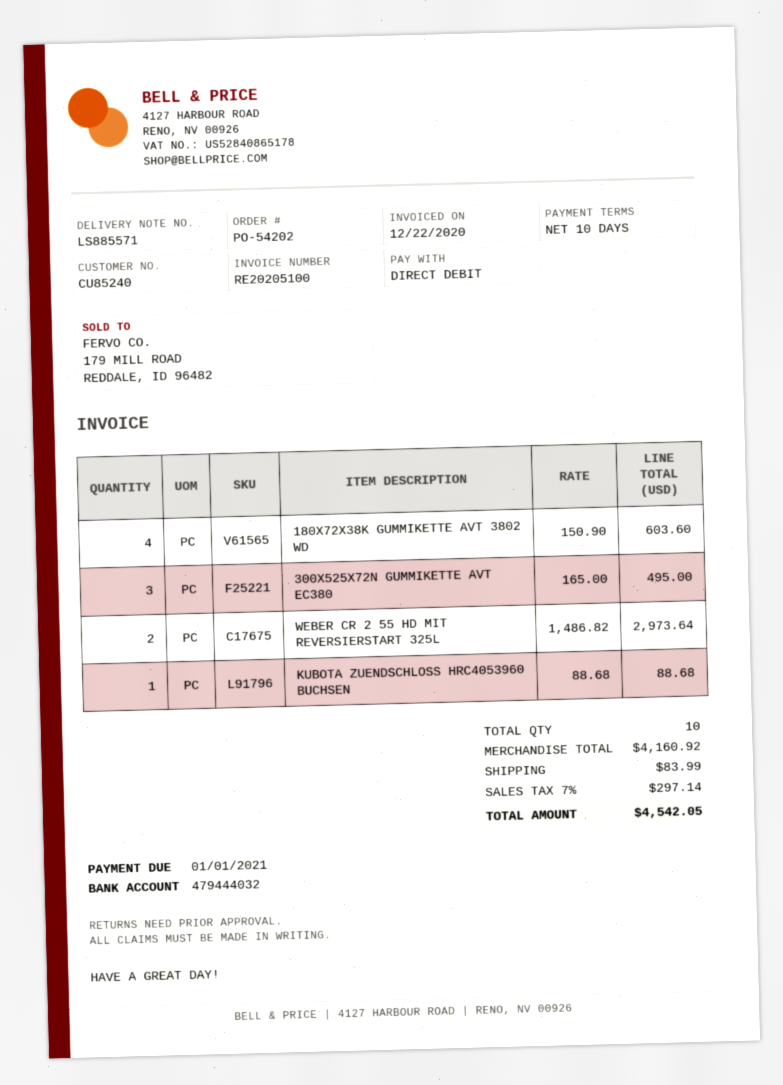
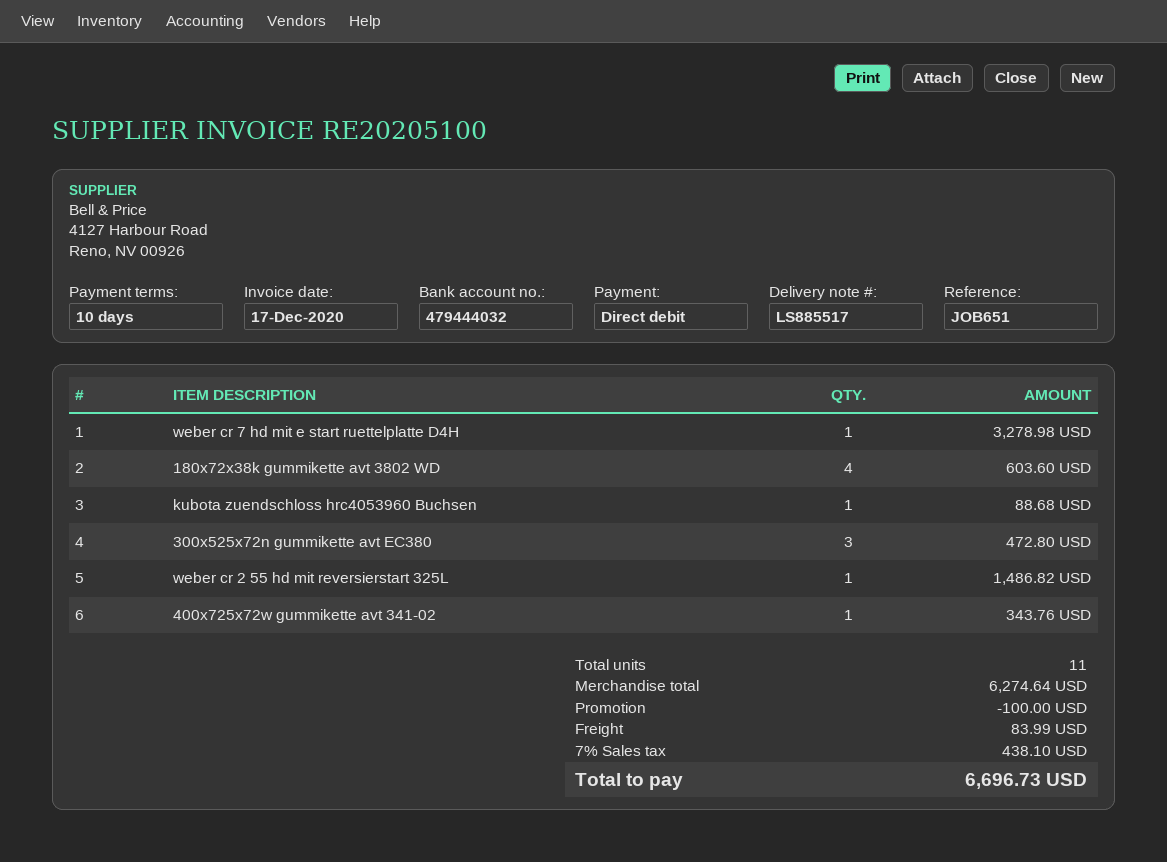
delivery note number: LS885571 -> LS885517
invoice date: 2020-12-22 -> 2020-12-17
300X525X72N GUMMIKETTE AVT EC380: 3 for 495.00 -> 3 for 472.80
WEBER CR 2 55 HD MIT REVERSIERSTART 325L: 2 for 2973.64 -> 1 for 1486.82
weber cr 7 hd mit e start ruettelplatte D4H: none -> 1 for 3278.98
400x725x72w gummikette avt 341-02: none -> 1 for 343.76
total quantity: 10 -> 11
subtotal: 4160.92 -> 6274.64
discount: none -> 100.00
tax: 7% = 297.14 -> 7% = 438.10
total: 4542.05 -> 6696.73

